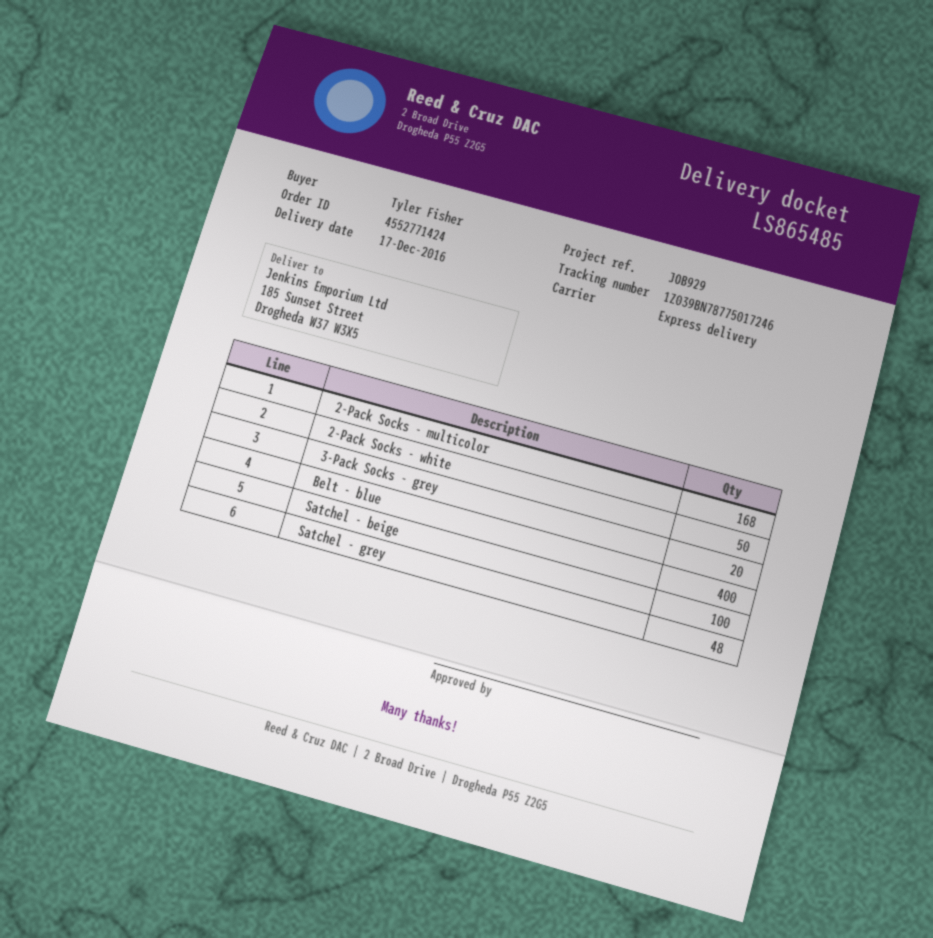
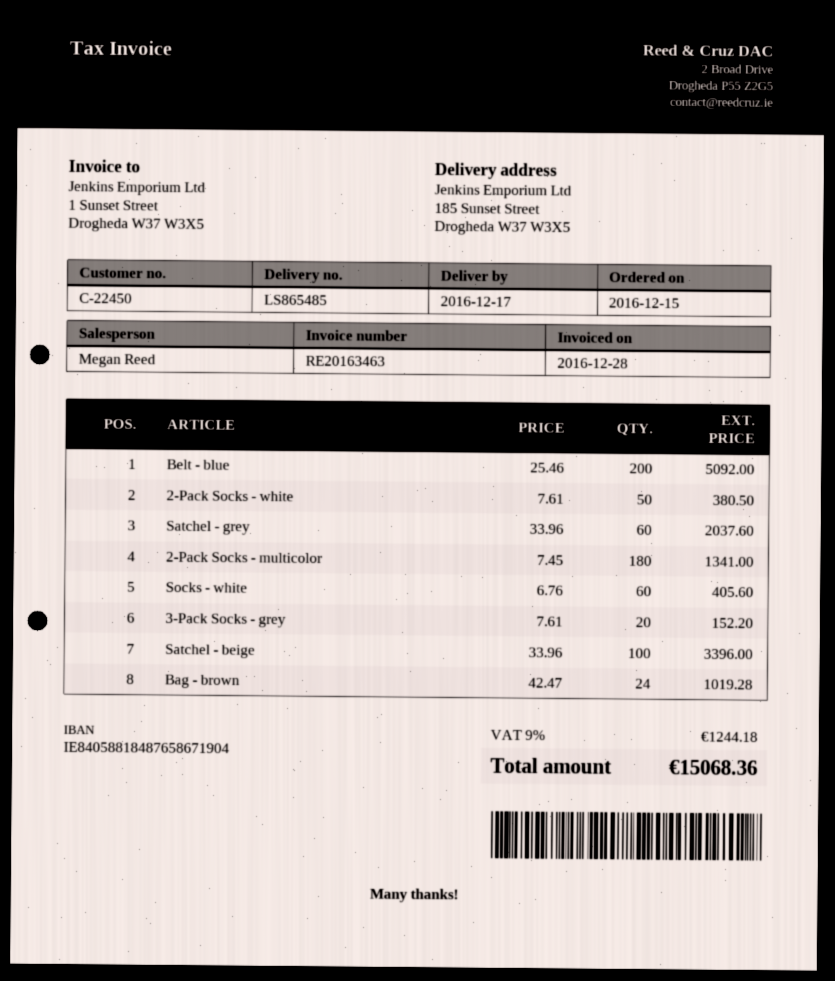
2-Pack Socks - multicolor: 168 -> 180
Belt - blue: 400 -> 200
Satchel - grey: 48 -> 60
Socks - white: none -> 60
Bag - brown: none -> 24

